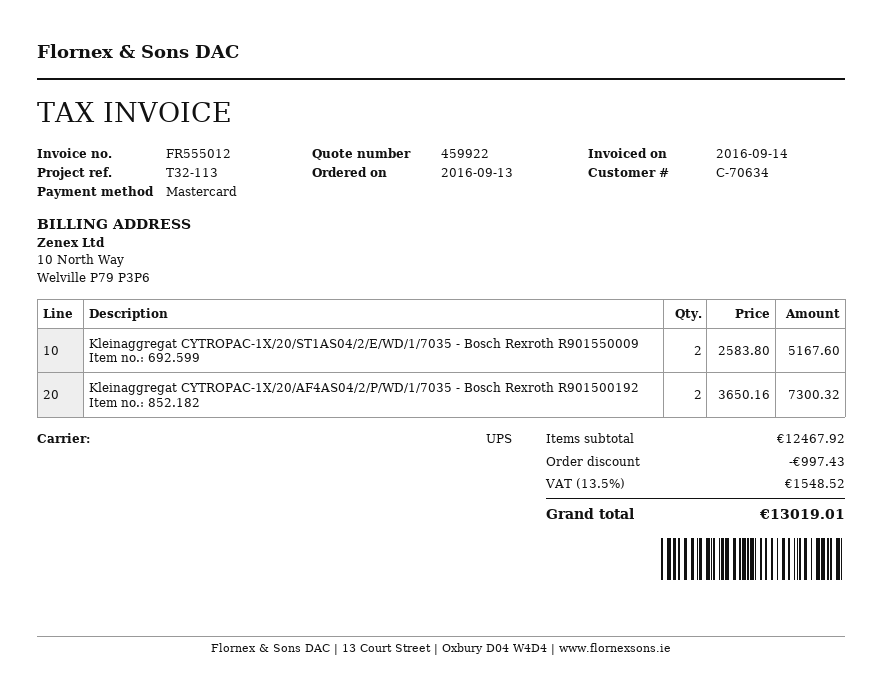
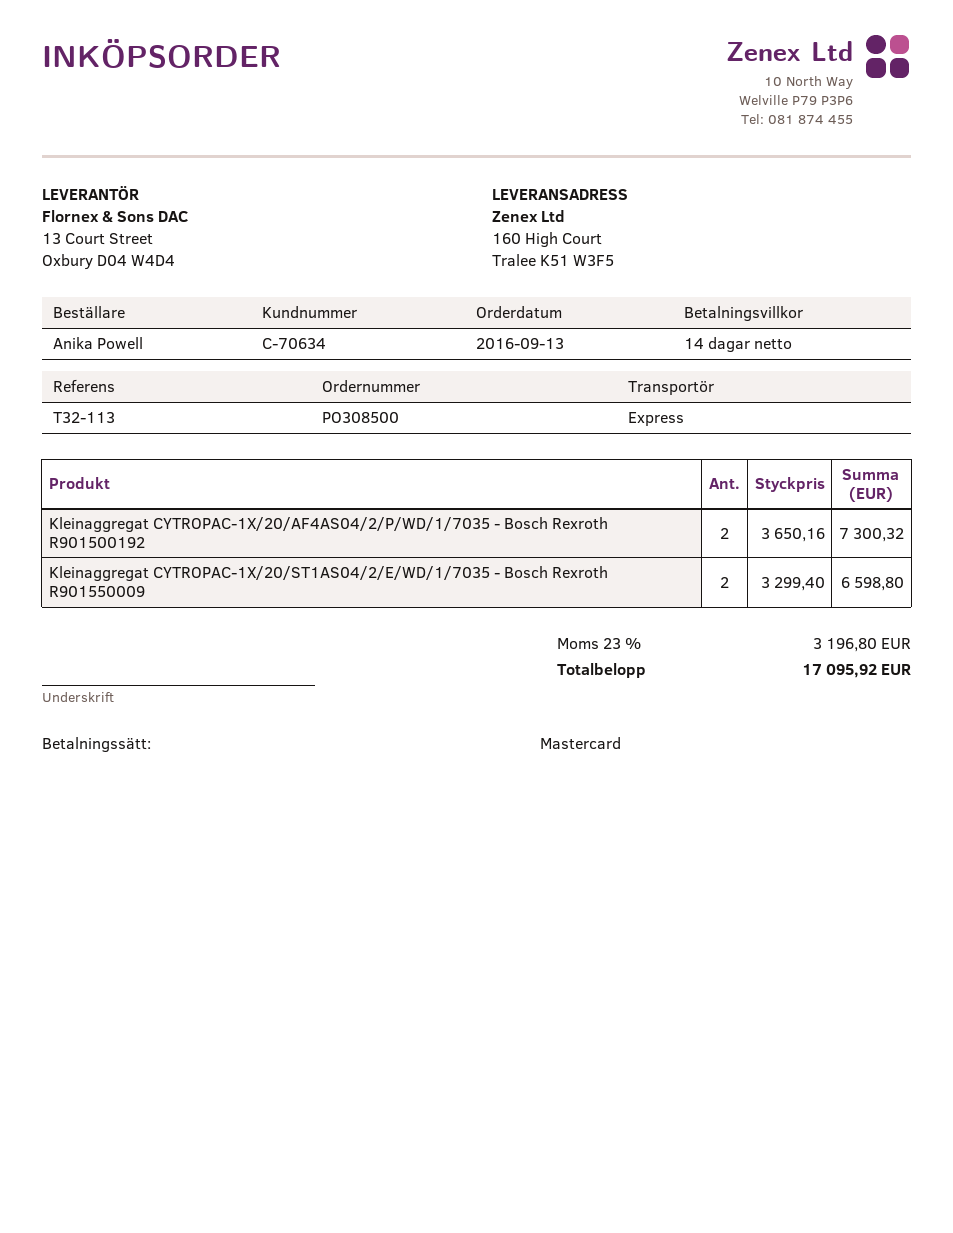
shipping method: UPS -> express
Kleinaggregat CYTROPAC-1X/20/ST1AS04/2/E/WD/1/7035 - Bosch Rexroth R901550009: 2 x 2583.80 = 5167.60 -> 2 x 3299.40 = 6598.80
discount: 997.43 -> none
tax: 13.5% = 1548.52 -> 23% = 3196.80
total: 13019.01 -> 17095.92

